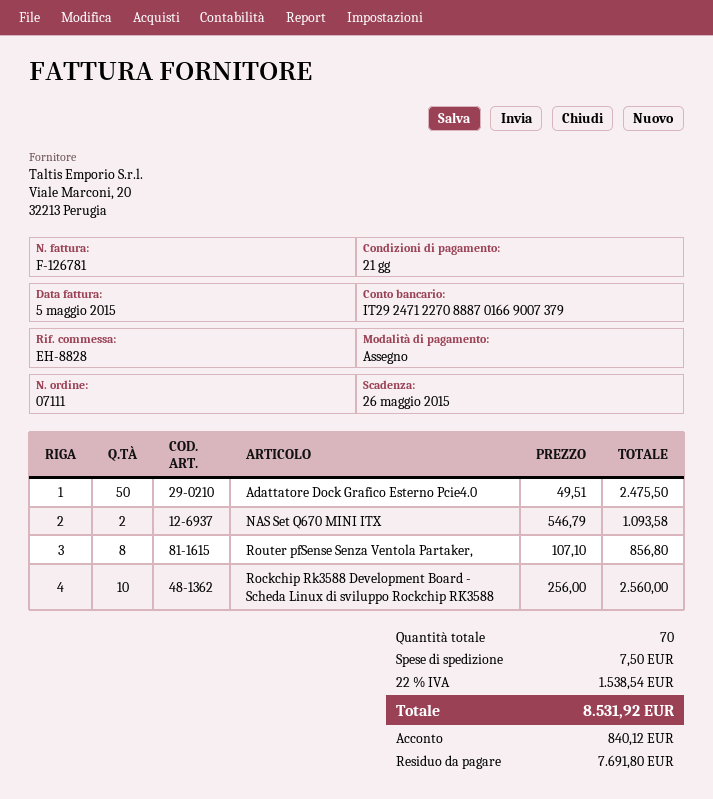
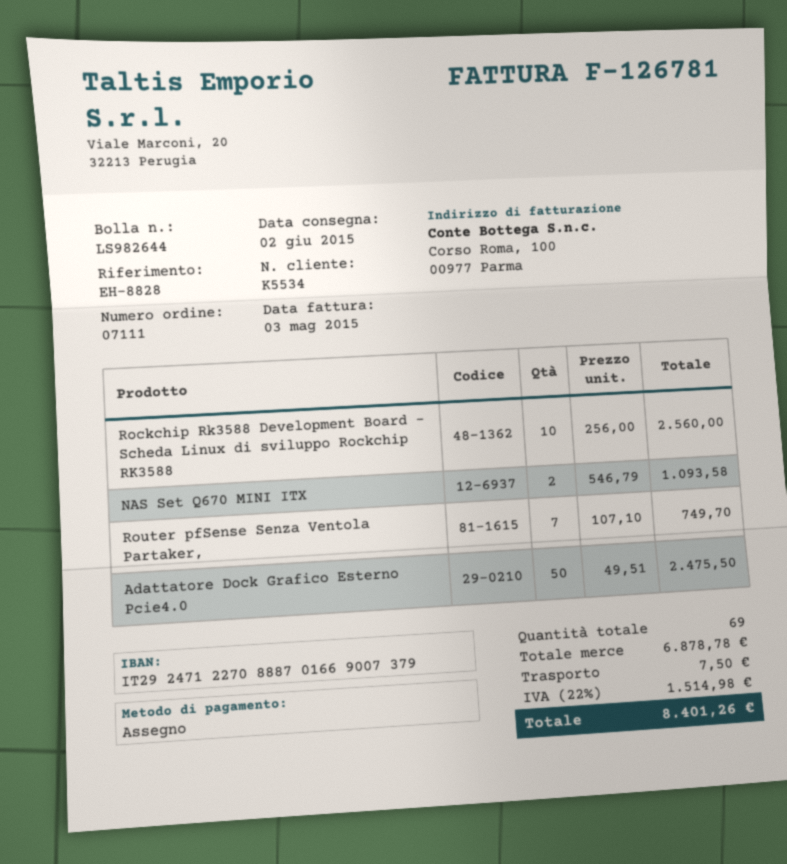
invoice date: 2015-05-05 -> 2015-05-03
Router pfSense Senza Ventola Partaker,: 8 x 107.10 = 856.80 -> 7 x 107.10 = 749.70
total quantity: 70 -> 69
tax: 22% = 1538.54 -> 22% = 1514.98
total: 8531.92 -> 8401.26

